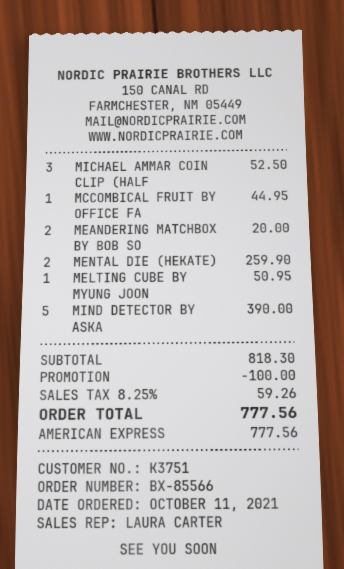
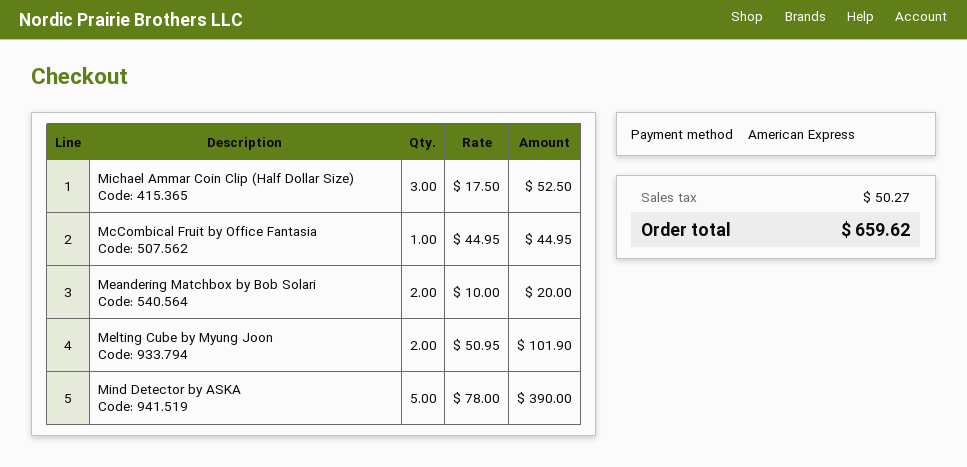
MENTAL DIE (HEKATE): 2 for 259.90 -> none
MELTING CUBE BY MYUNG JOON: 1 for 50.95 -> 2 for 101.90
discount: 100.00 -> none
tax: 59.26 -> 50.27
total: 777.56 -> 659.62

